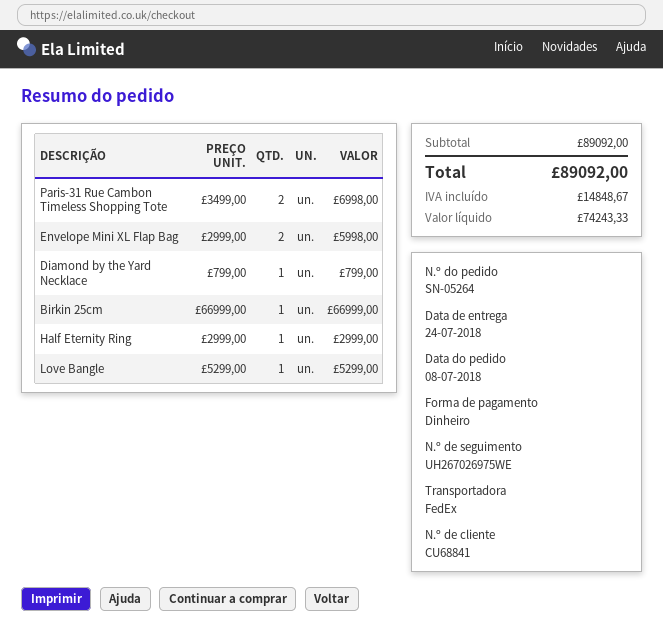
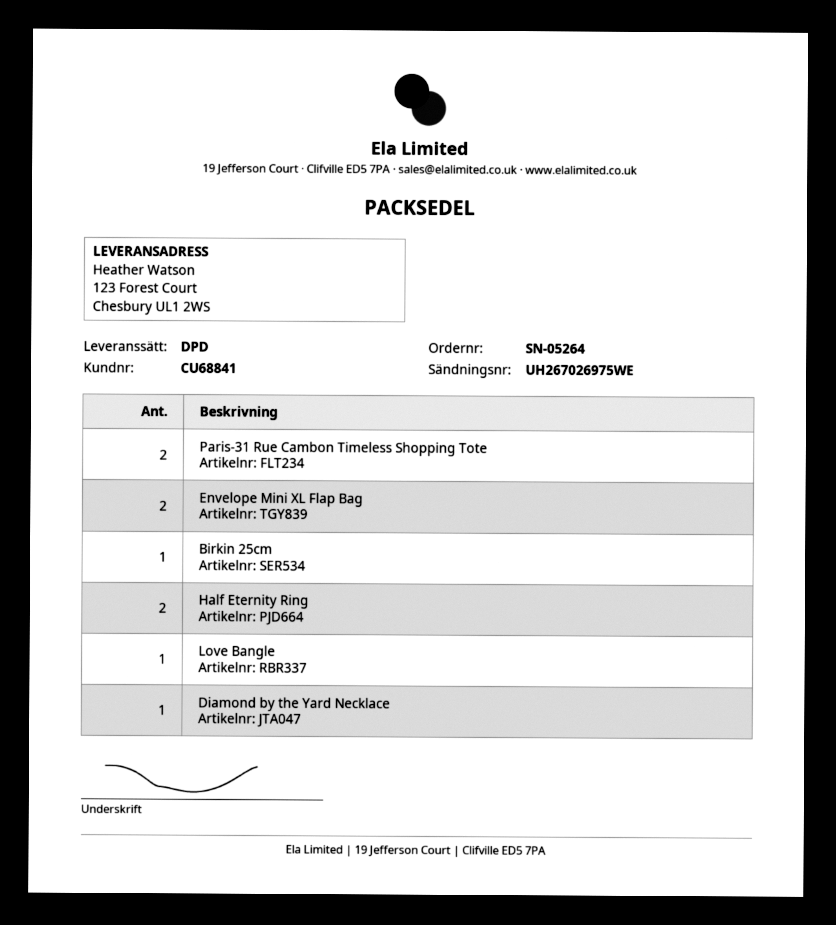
shipping method: FedEx -> DPD
Half Eternity Ring: 1 -> 2

